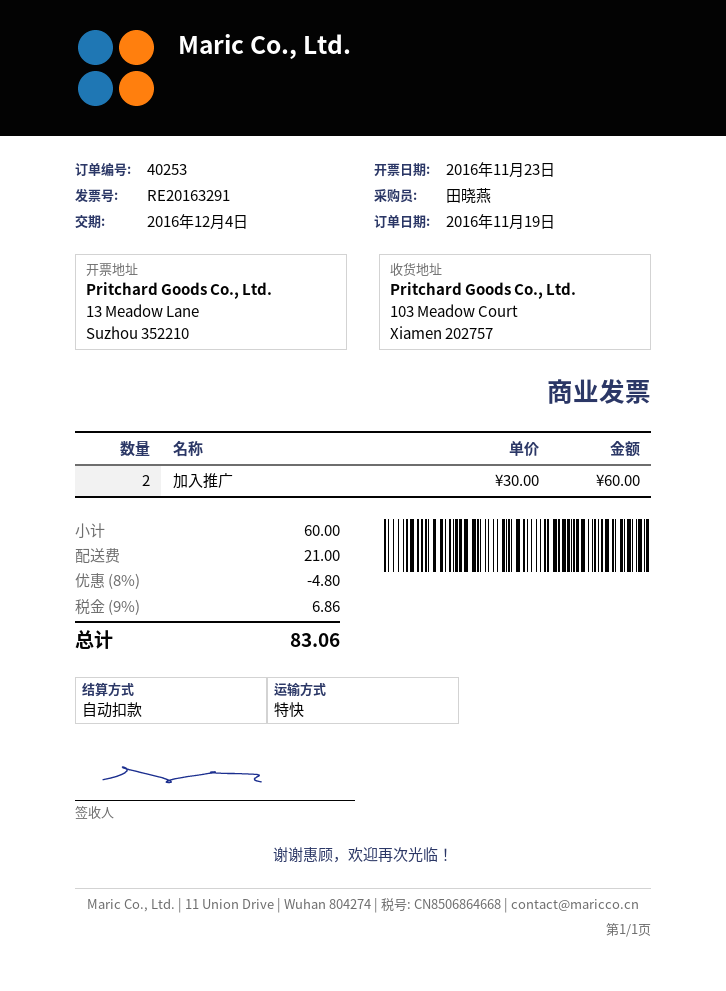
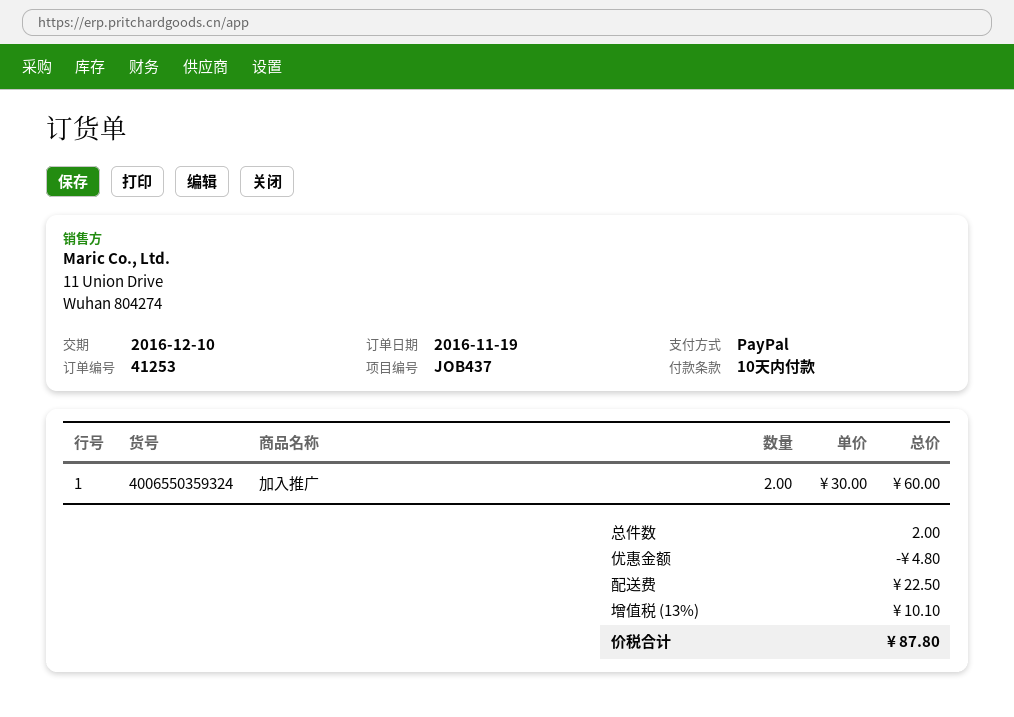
order number: 40253 -> 41253
delivery date: 2016-12-04 -> 2016-12-10
payment method: direct debit -> PayPal
shipping: 21.00 -> 22.50
tax: 9% = 6.86 -> 13% = 10.10
total: 83.06 -> 87.80

